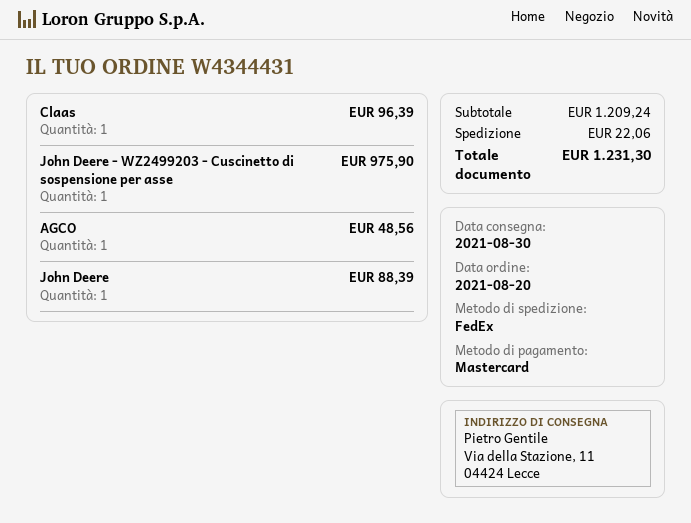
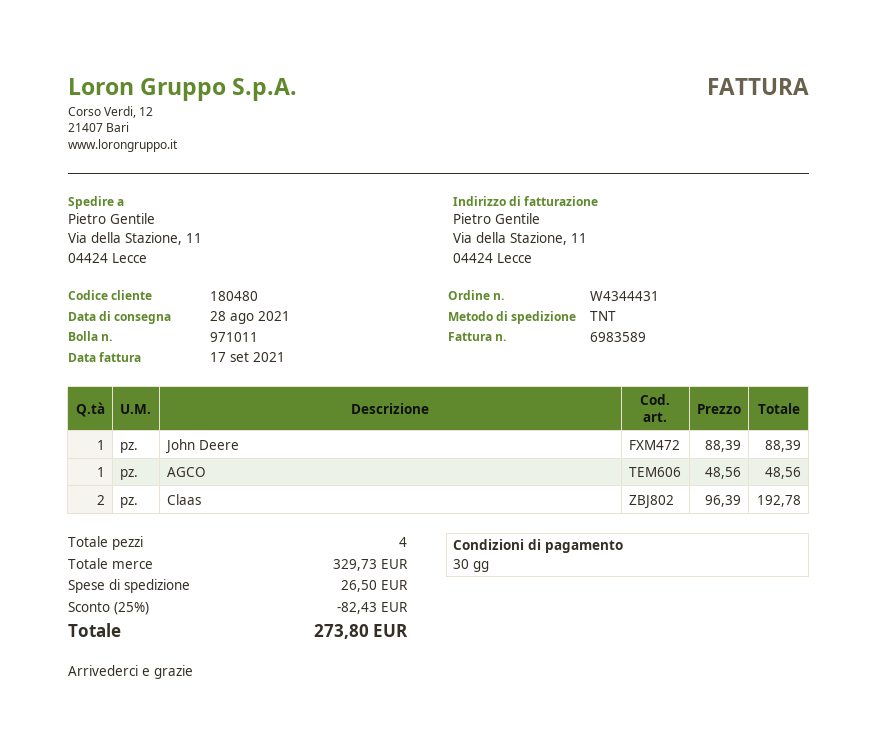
delivery date: 2021-08-30 -> 2021-08-28
shipping method: FedEx -> TNT
Claas: 1 for 96.39 -> 2 for 192.78
John Deere - WZ2499203 - Cuscinetto di sospensione per asse: 1 for 975.90 -> none
subtotal: 1209.24 -> 329.73
discount: none -> 25% = 82.43
shipping: 22.06 -> 26.50
total: 1231.30 -> 273.80

